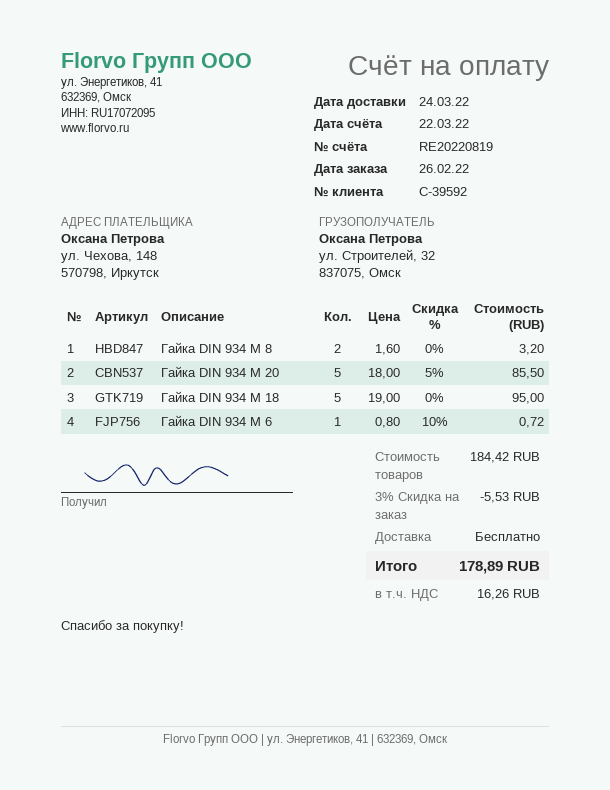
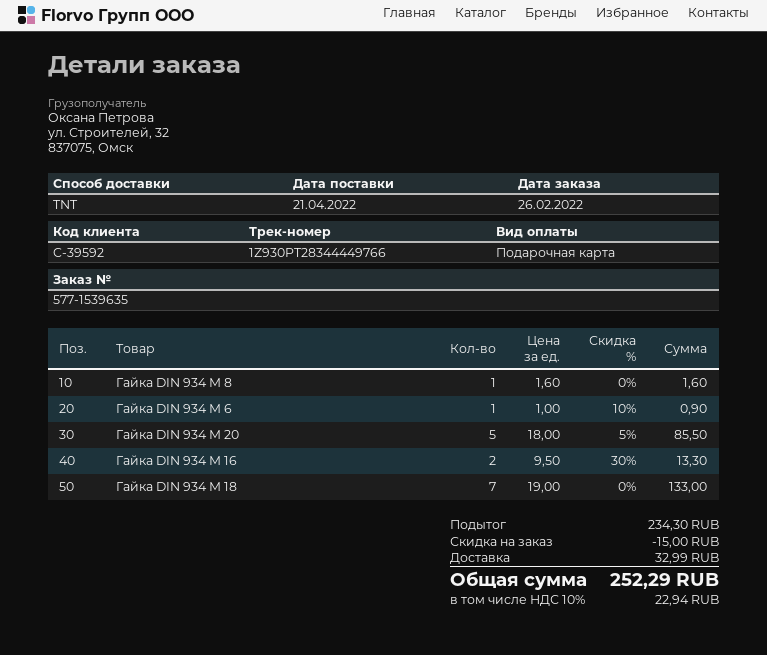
delivery date: 2022-03-24 -> 2022-04-21
Гайка DIN 934 М 8: 2 x 1.60 = 3.20 -> 1 x 1.60 = 1.60
Гайка DIN 934 М 18: 5 x 19.00 = 95.00 -> 7 x 19.00 = 133.00
Гайка DIN 934 М 6: 1 x 0.80 - 10% = 0.72 -> 1 x 1.00 - 10% = 0.90
Гайка DIN 934 М 16: none -> 2 x 9.50 - 30% = 13.30
subtotal: 184.42 -> 234.30
discount: 5.53 -> 15.00
shipping: 0.00 -> 32.99
tax: 16.26 -> 22.94
total: 178.89 -> 252.29

